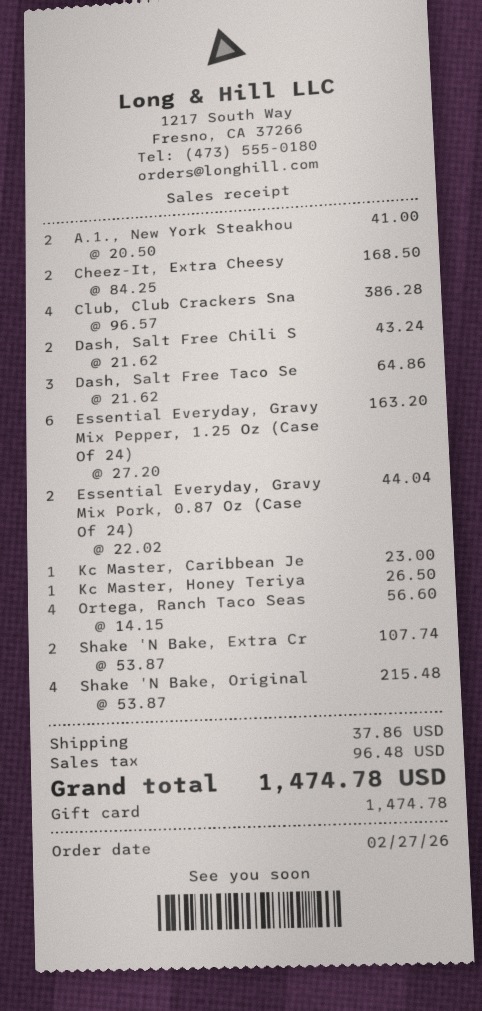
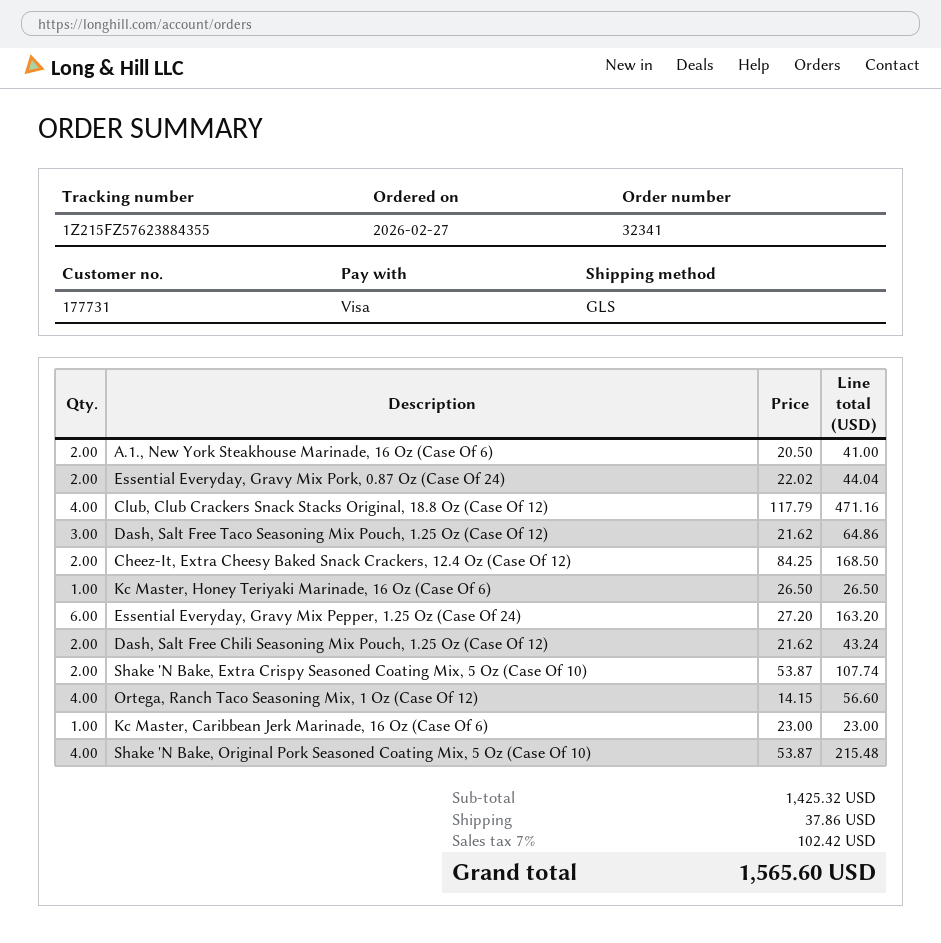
payment method: gift card -> Visa
Club, Club Crackers Sna: 4 x 96.57 = 386.28 -> 4 x 117.79 = 471.16
tax: 96.48 -> 102.42
total: 1474.78 -> 1565.60

